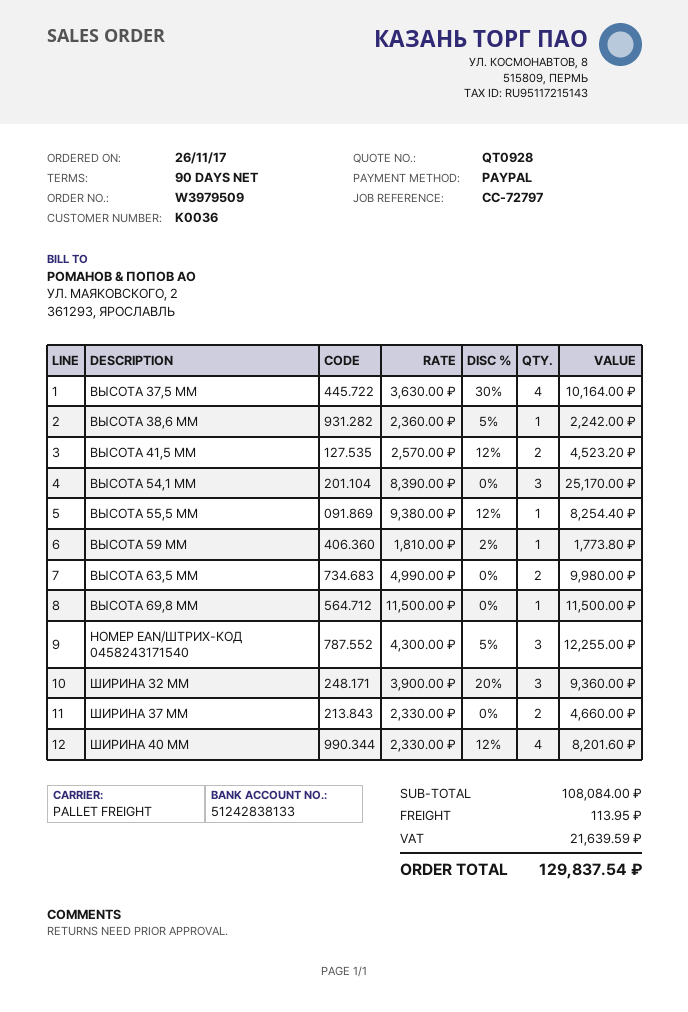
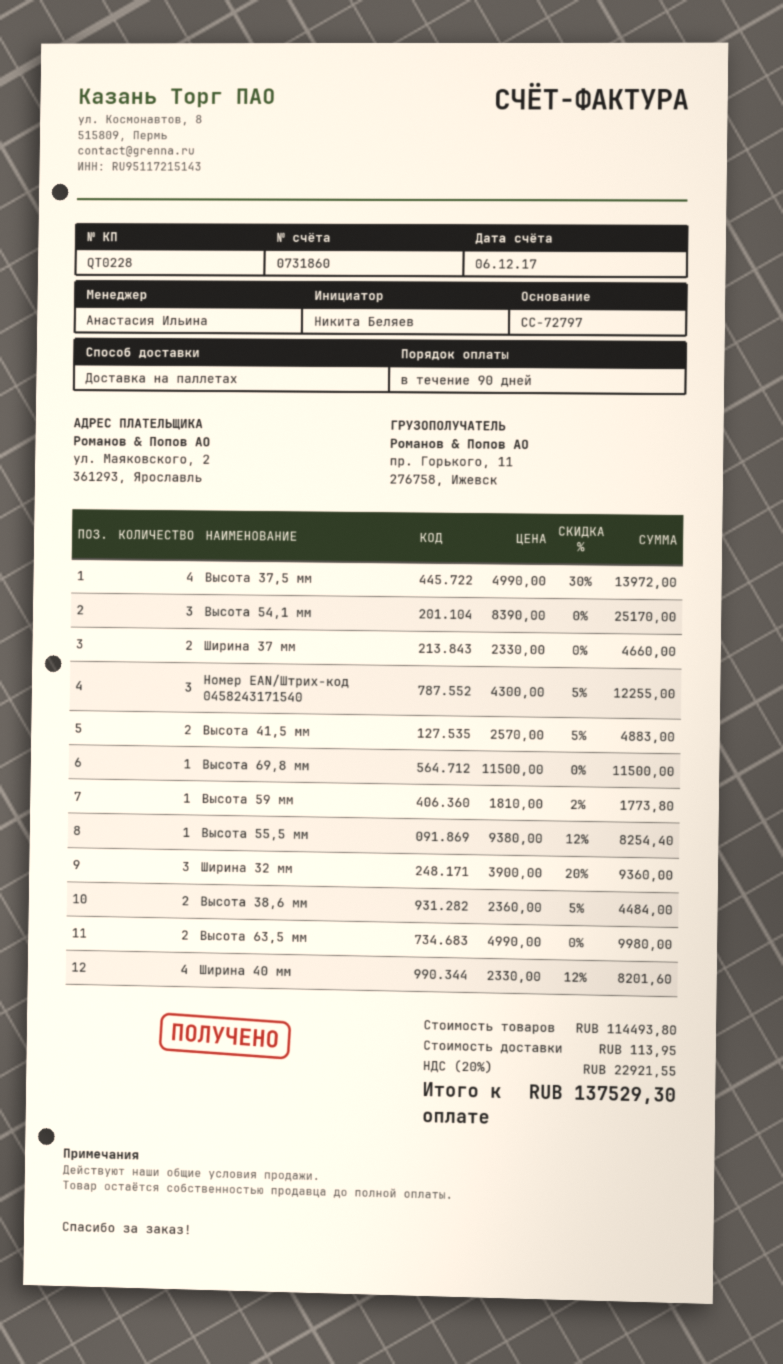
quote number: QT0928 -> QT0228
ВЫСОТА 37,5 ММ: 4 x 3630.00 - 30% = 10164.00 -> 4 x 4990.00 - 30% = 13972.00
ВЫСОТА 38,6 ММ: 1 x 2360.00 - 5% = 2242.00 -> 2 x 2360.00 - 5% = 4484.00
ВЫСОТА 41,5 ММ: 2 x 2570.00 - 12% = 4523.20 -> 2 x 2570.00 - 5% = 4883.00
subtotal: 108084.00 -> 114493.80
tax: 21639.59 -> 22921.55
total: 129837.54 -> 137529.30

